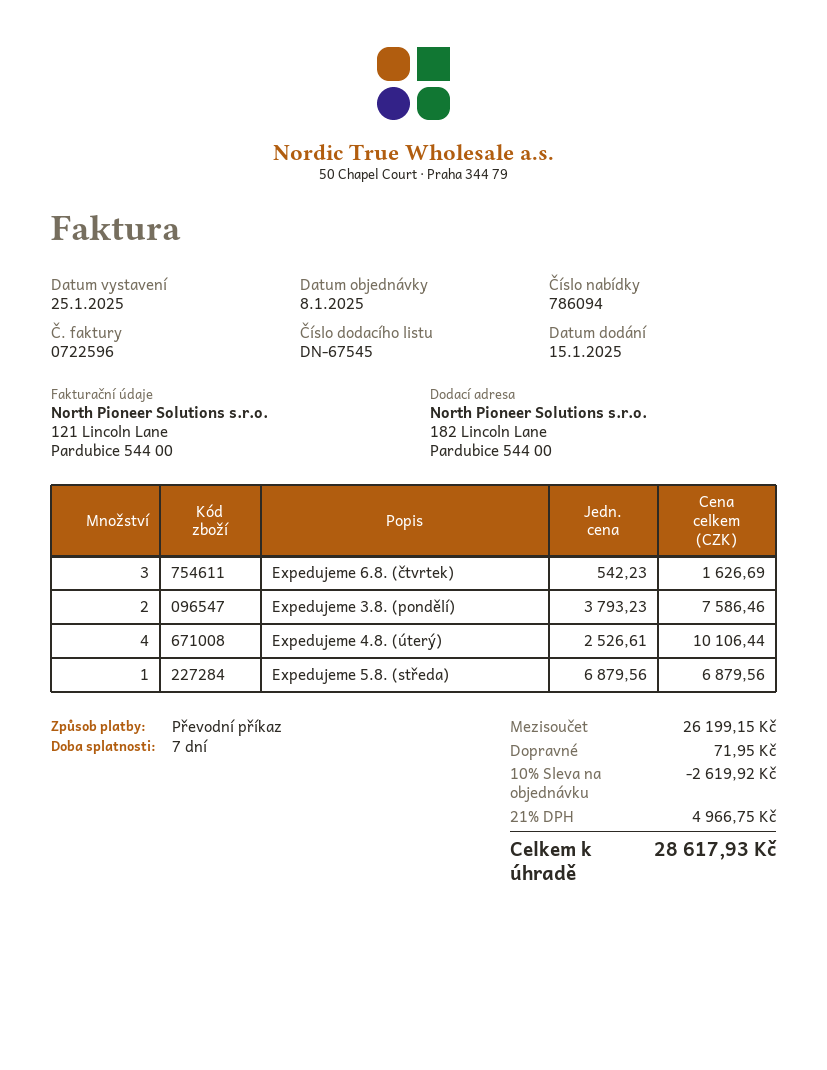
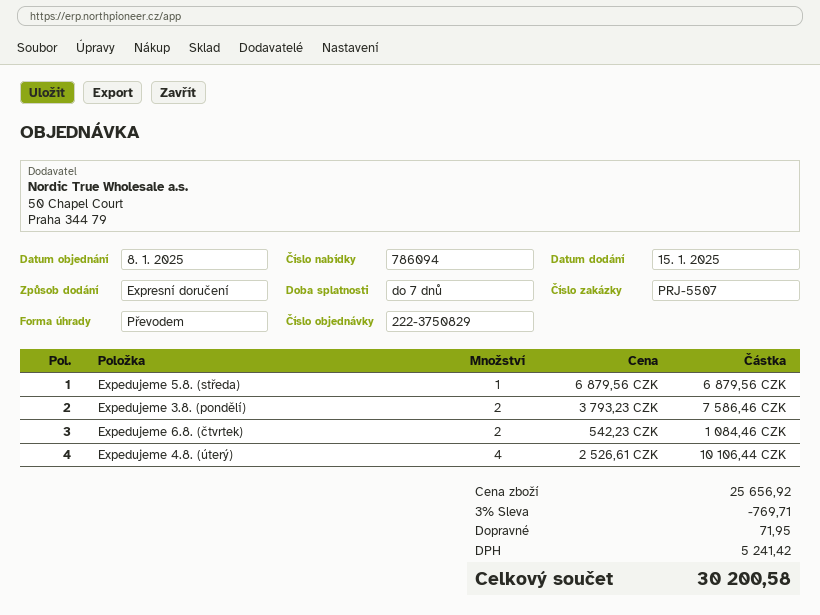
Expedujeme 6.8. (čtvrtek): 3 x 542.23 = 1626.69 -> 2 x 542.23 = 1084.46
subtotal: 26199.15 -> 25656.92
discount: 10% = 2619.92 -> 3% = 769.71
tax: 4966.75 -> 5241.42
total: 28617.93 -> 30200.58

